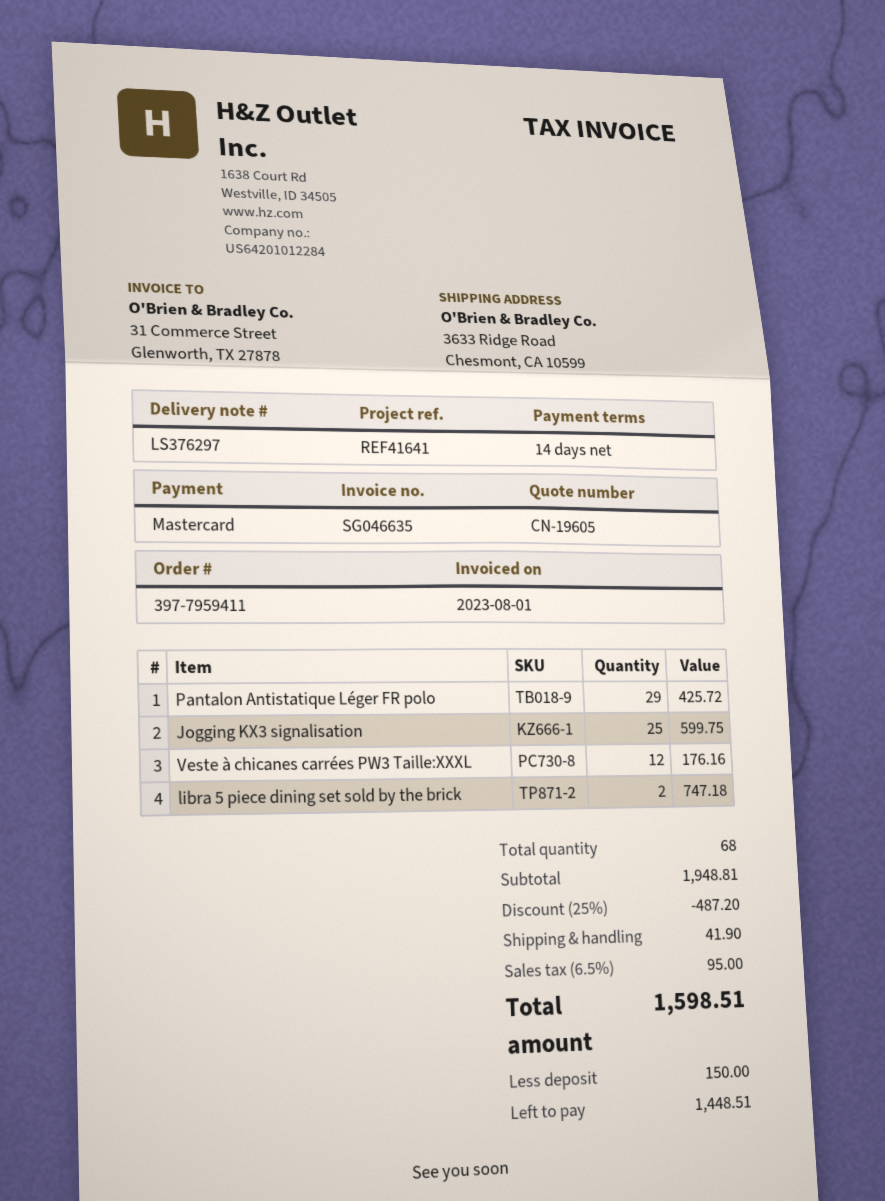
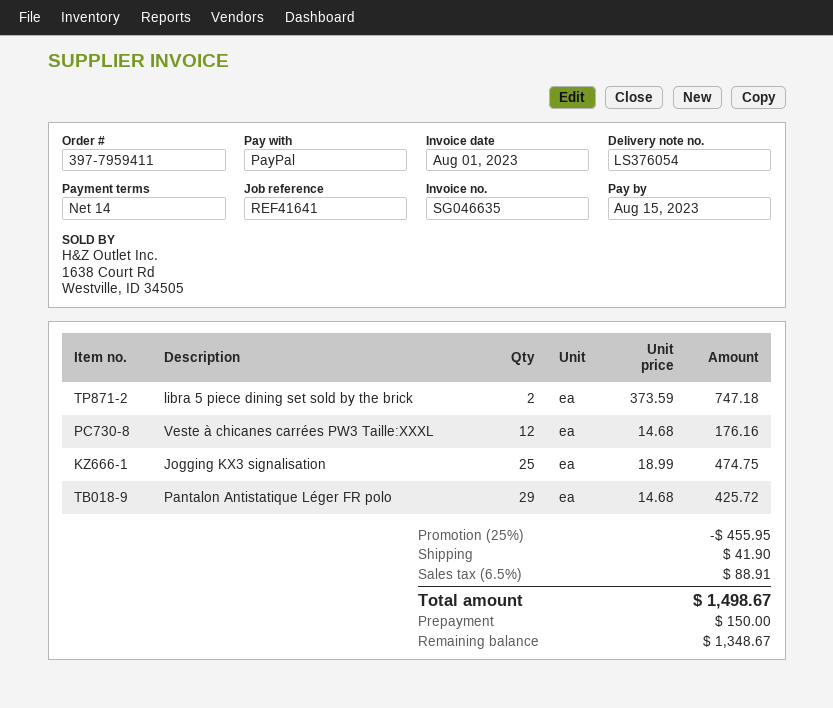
delivery note number: LS376297 -> LS376054
payment method: Mastercard -> PayPal
Jogging KX3 signalisation: 25 for 599.75 -> 25 for 474.75
discount: 25% = 487.20 -> 25% = 455.95
tax: 6.5% = 95.00 -> 6.5% = 88.91
total: 1598.51 -> 1498.67
balance: 1448.51 -> 1348.67

